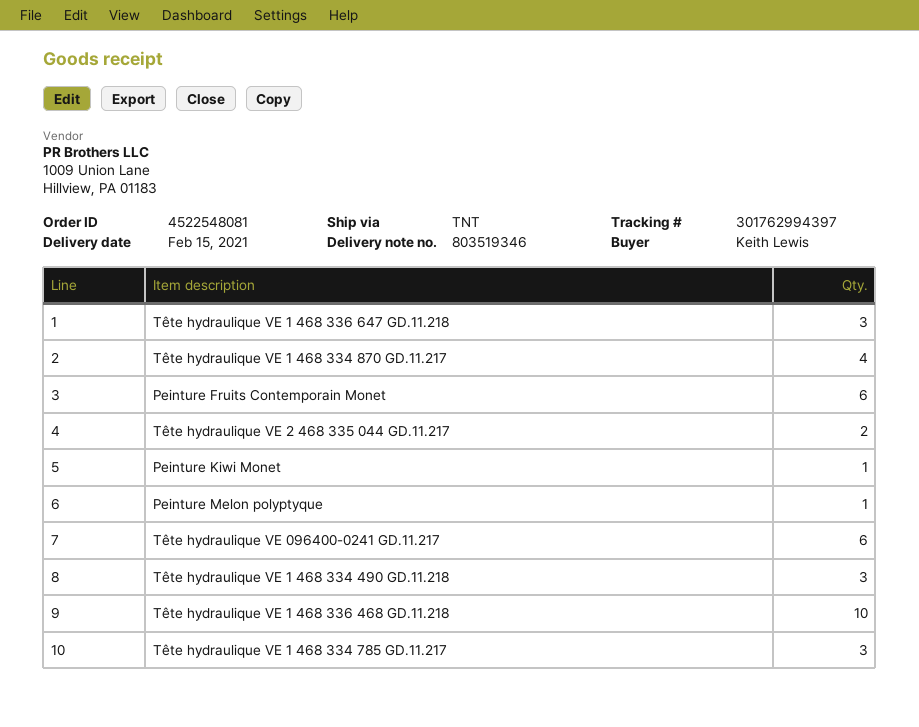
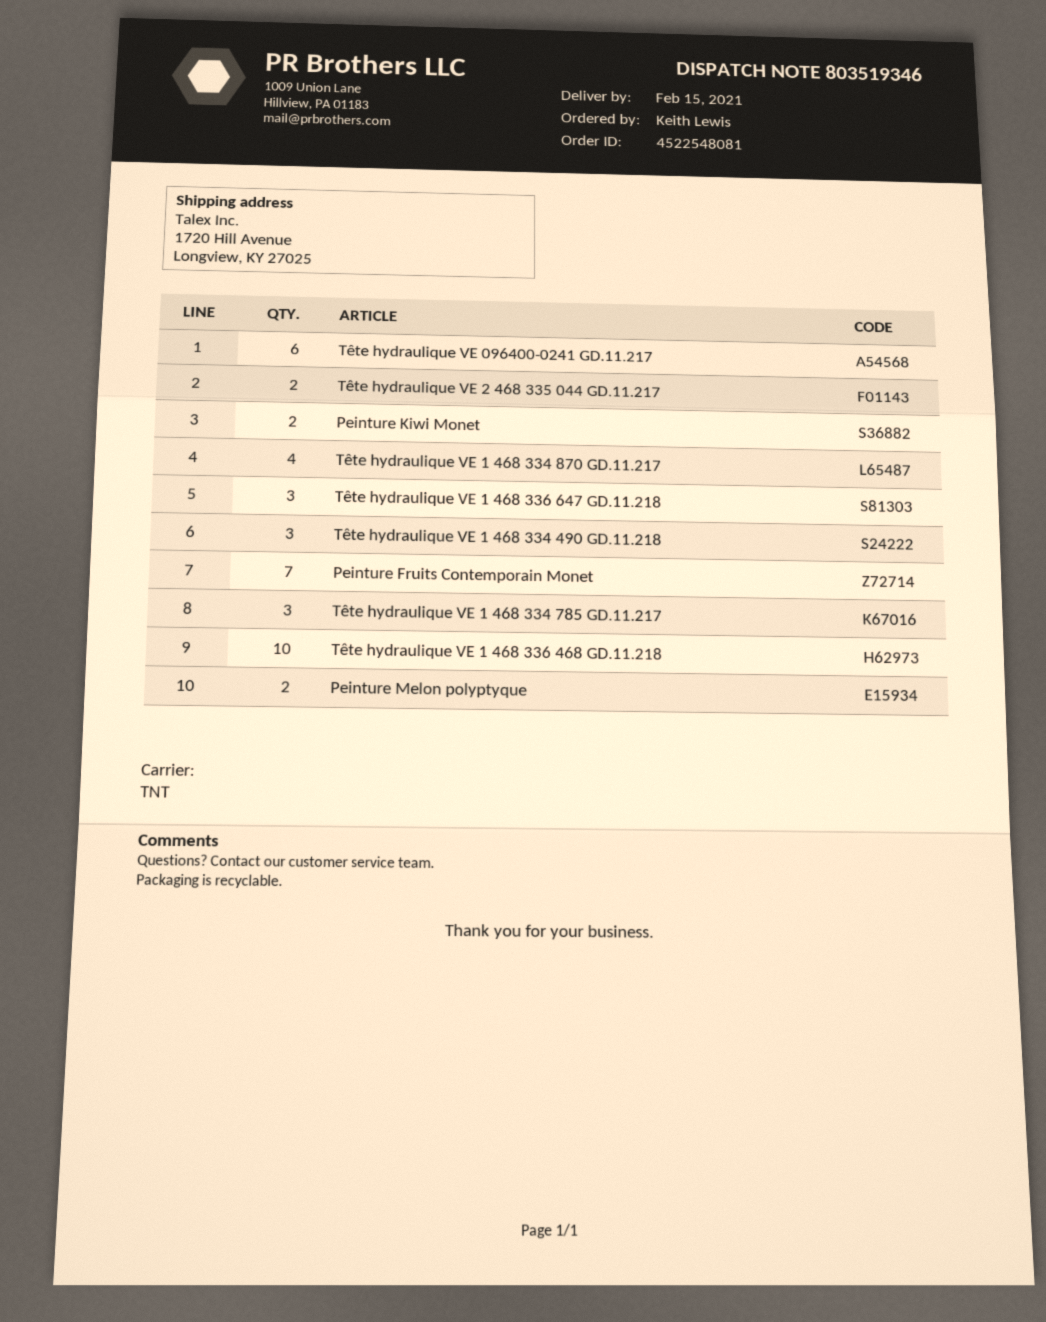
Peinture Fruits Contemporain Monet: 6 -> 7
Peinture Kiwi Monet: 1 -> 2
Peinture Melon polyptyque: 1 -> 2

